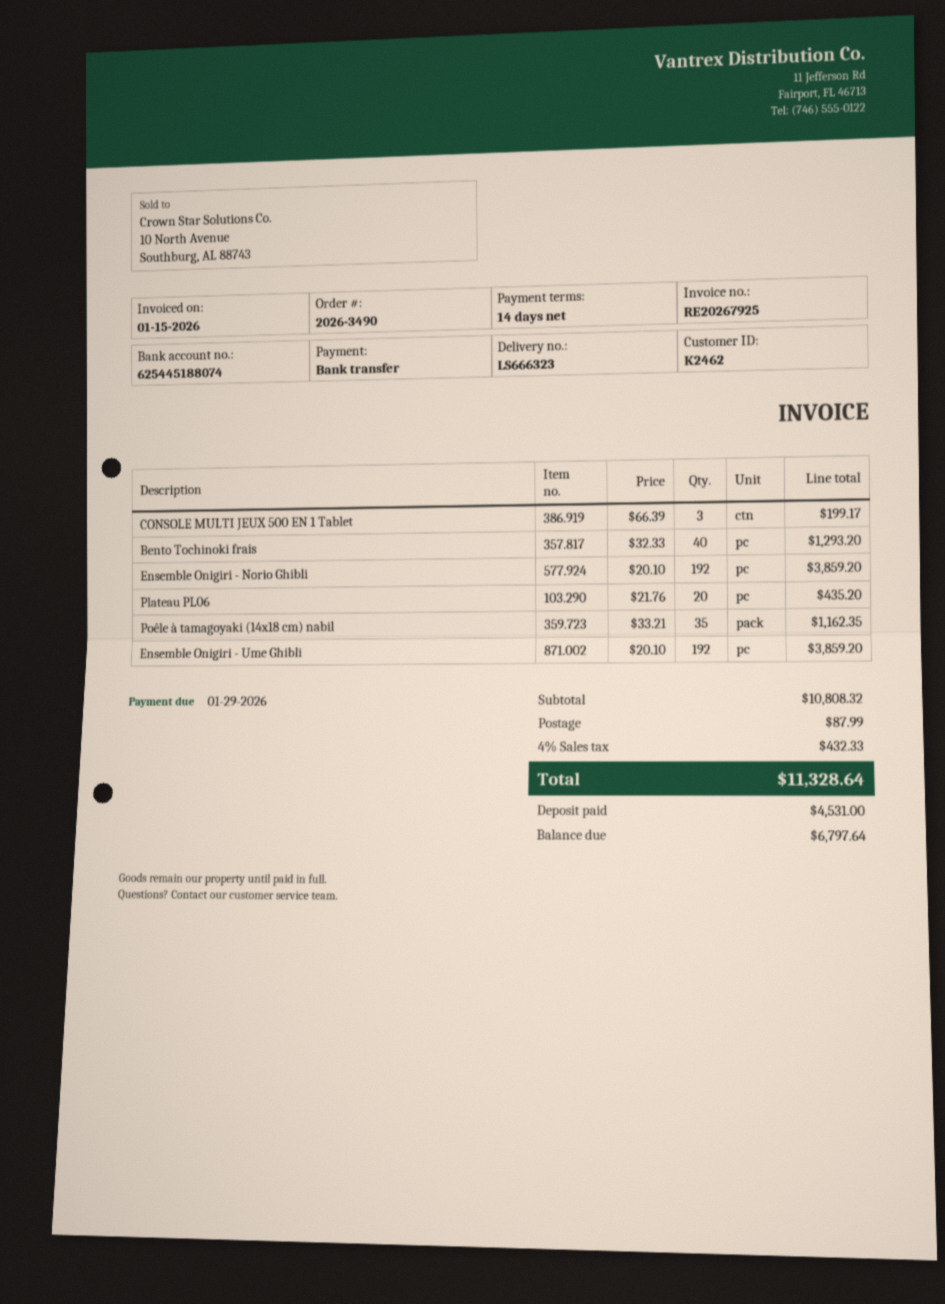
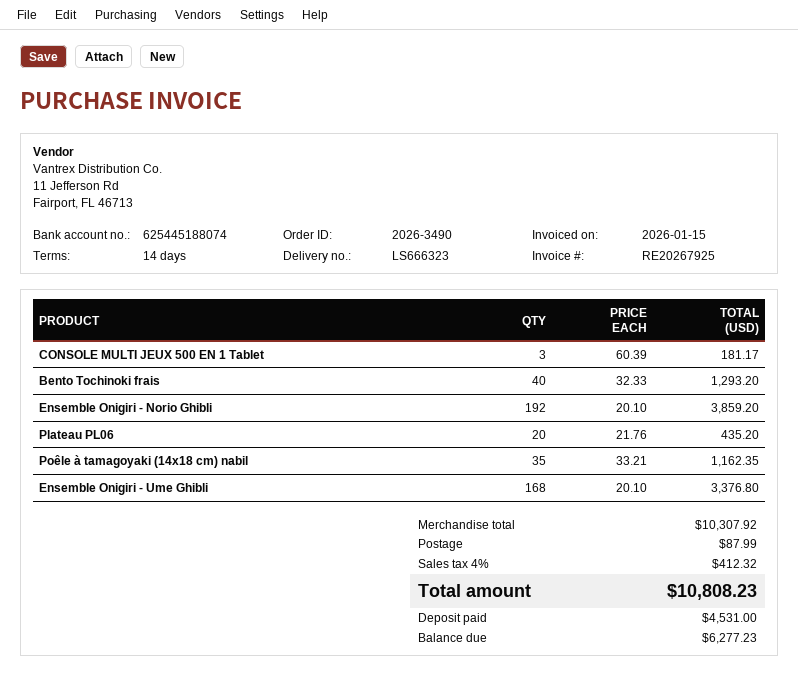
CONSOLE MULTI JEUX 500 EN 1 Tablet: 3 x 66.39 = 199.17 -> 3 x 60.39 = 181.17
Ensemble Onigiri - Ume Ghibli: 192 x 20.10 = 3859.20 -> 168 x 20.10 = 3376.80
subtotal: 10808.32 -> 10307.92
tax: 4% = 432.33 -> 4% = 412.32
total: 11328.64 -> 10808.23
balance: 6797.64 -> 6277.23

